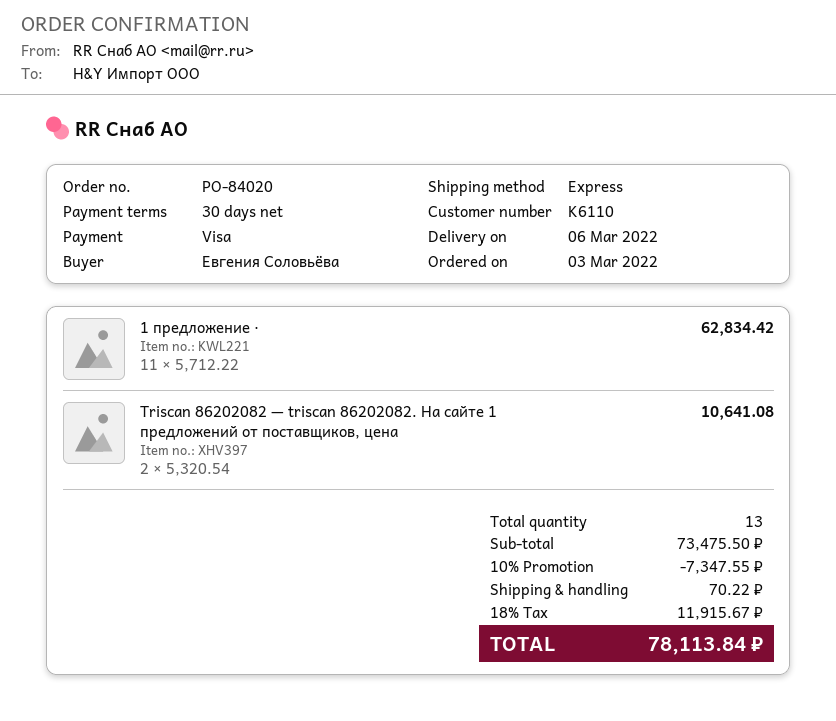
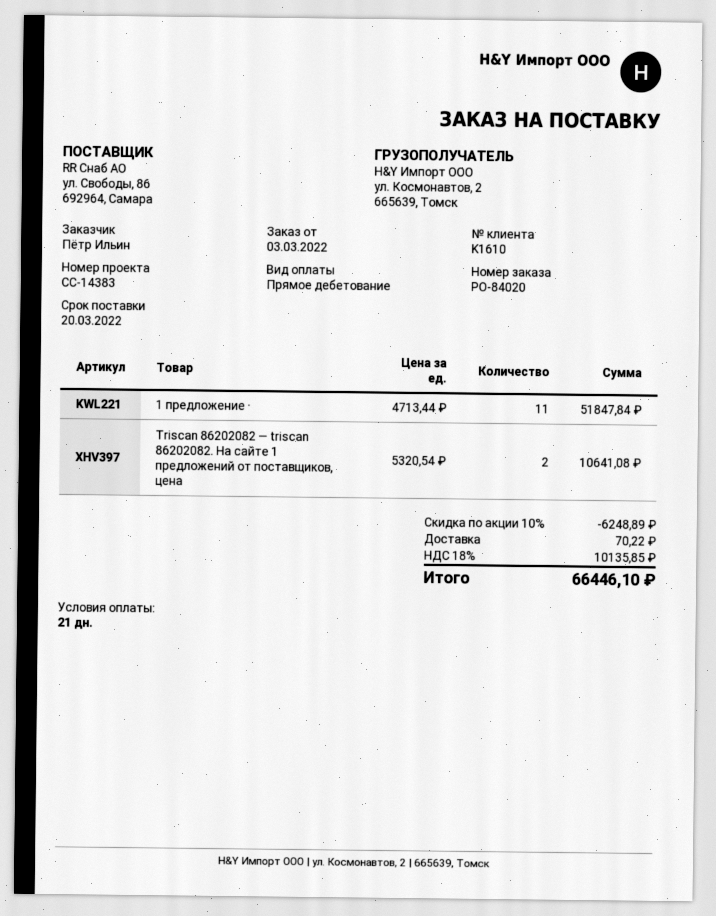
delivery date: 2022-03-06 -> 2022-03-20
payment terms: 30 days -> 21 days
customer number: K6110 -> K1610
ordered by: Евгения Соловьёва -> Пётр Ильин
payment method: Visa -> direct debit
1 предложение ·: 11 x 5712.22 = 62834.42 -> 11 x 4713.44 = 51847.84
discount: 10% = 7347.55 -> 10% = 6248.89
tax: 18% = 11915.67 -> 18% = 10135.85
total: 78113.84 -> 66446.10

